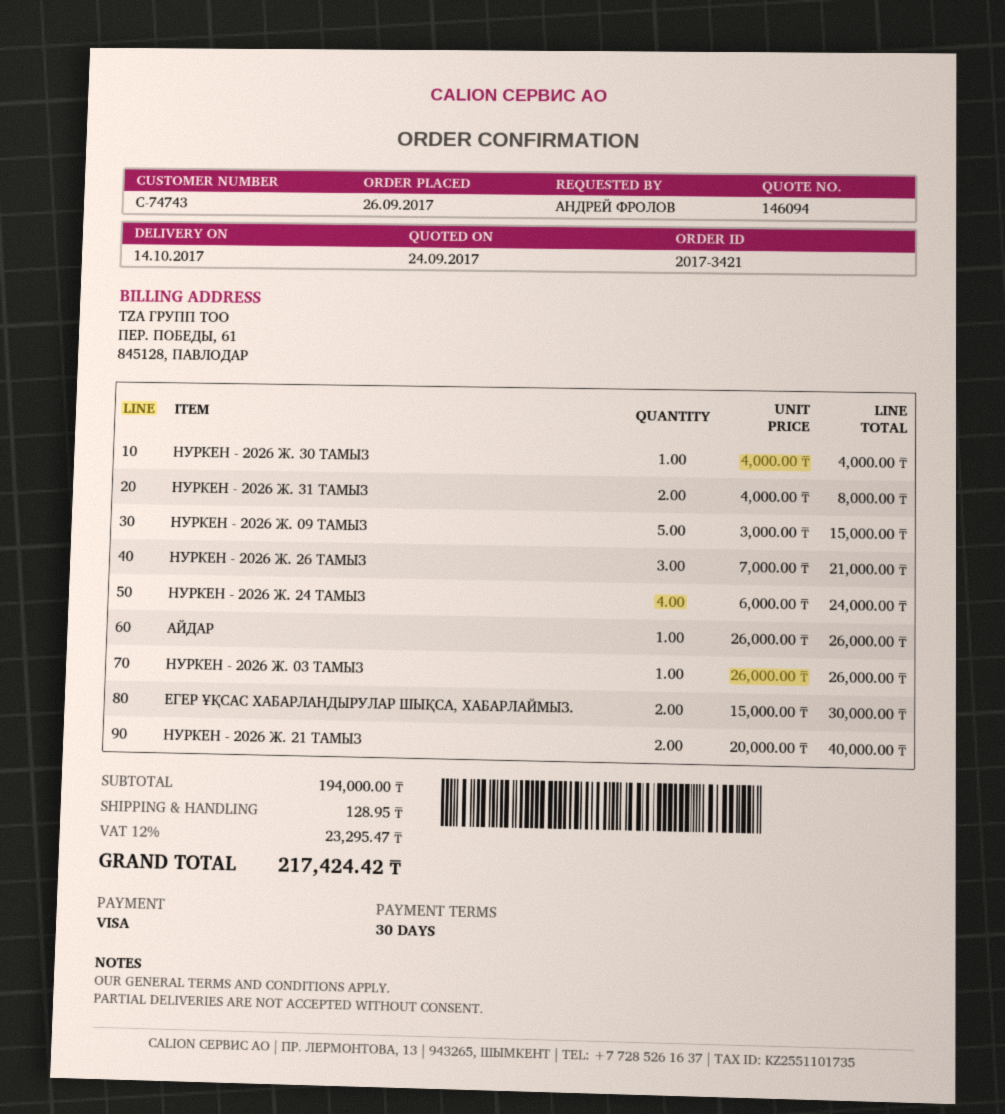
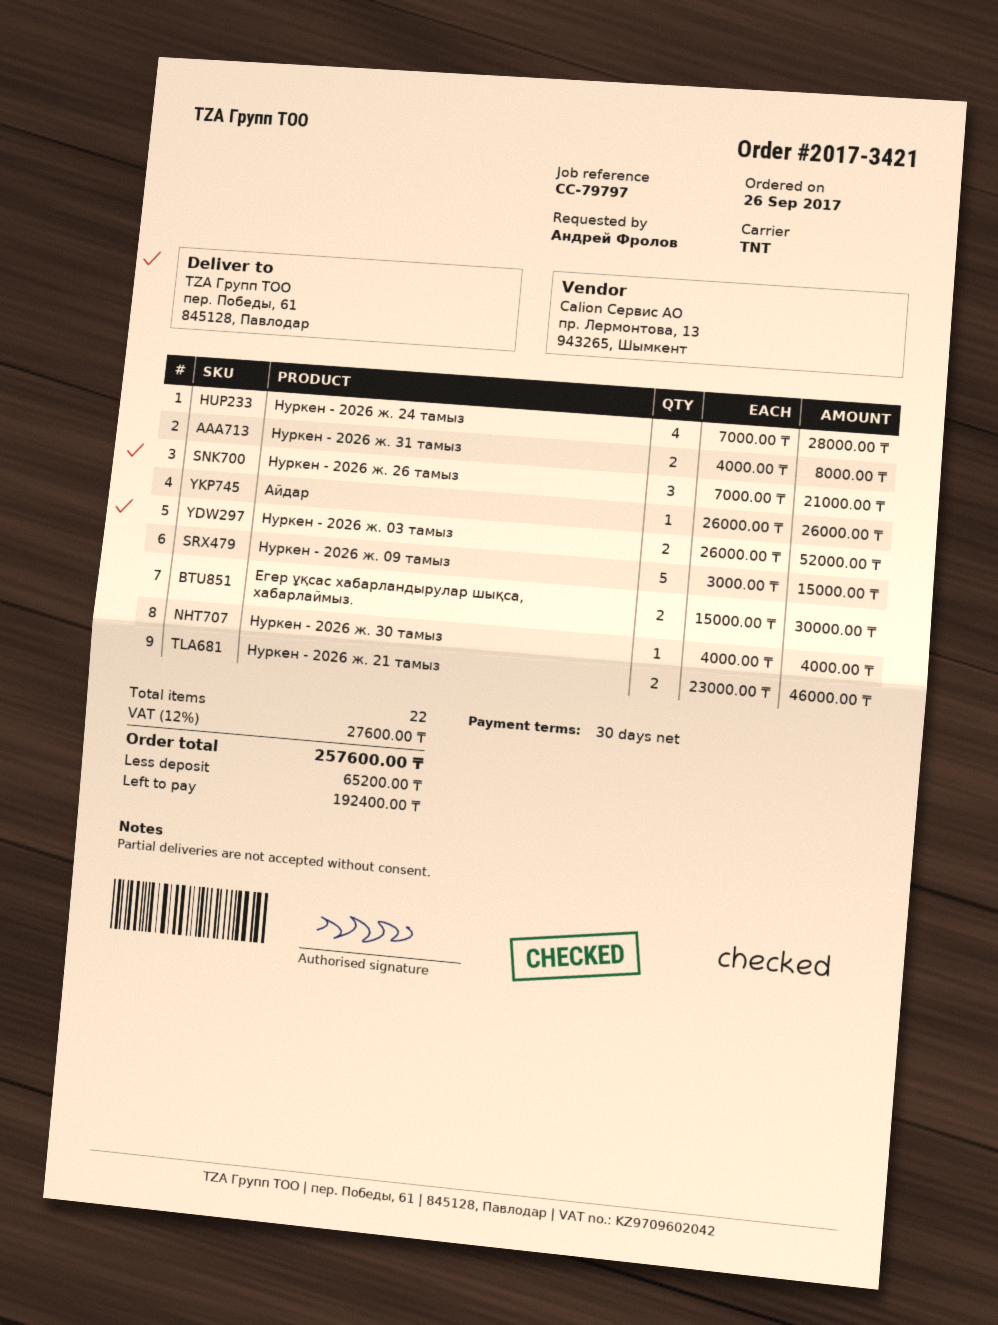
НУРКЕН - 2026 Ж. 24 ТАМЫЗ: 4 x 6000.00 = 24000.00 -> 4 x 7000.00 = 28000.00
НУРКЕН - 2026 Ж. 03 ТАМЫЗ: 1 x 26000.00 = 26000.00 -> 2 x 26000.00 = 52000.00
НУРКЕН - 2026 Ж. 21 ТАМЫЗ: 2 x 20000.00 = 40000.00 -> 2 x 23000.00 = 46000.00
shipping: 128.95 -> none
tax: 12% = 23295.47 -> 12% = 27600.00
total: 217424.42 -> 257600.00

